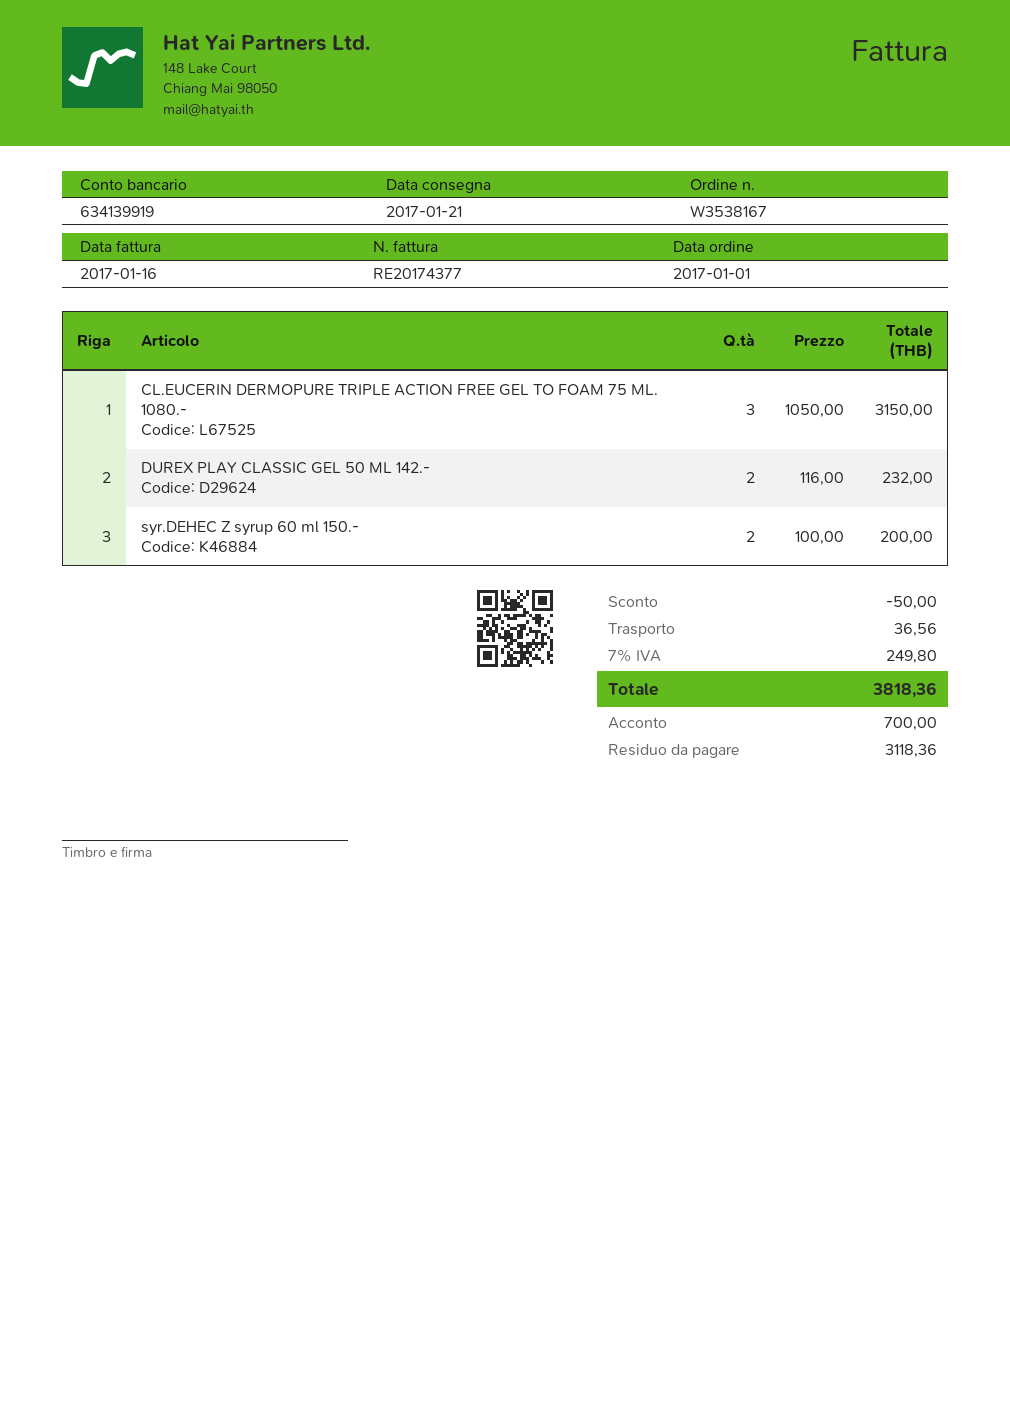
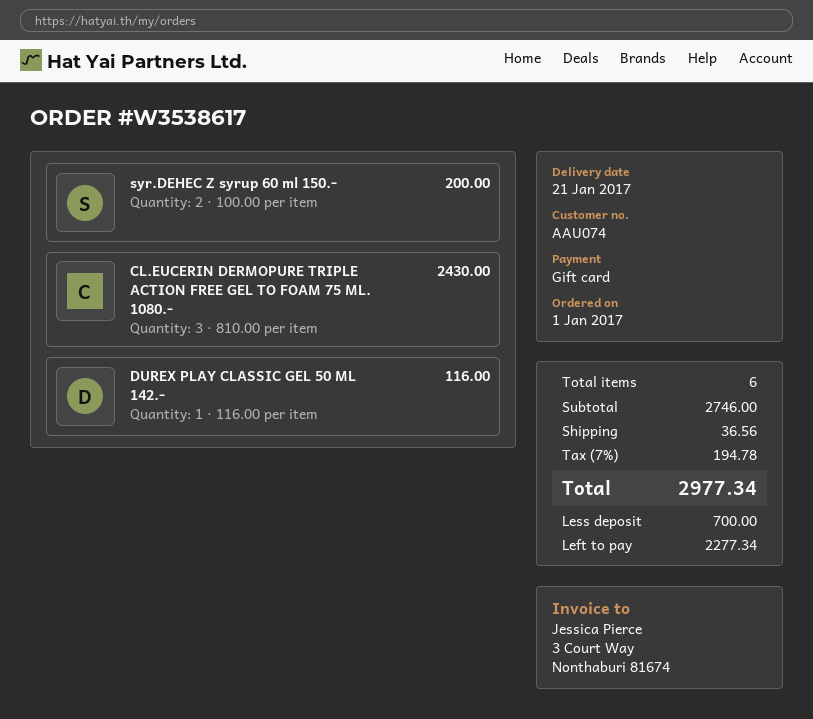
order number: W3538167 -> W3538617
CL.EUCERIN DERMOPURE TRIPLE ACTION FREE GEL TO FOAM 75 ML. 1080.-: 3 x 1050.00 = 3150.00 -> 3 x 810.00 = 2430.00
DUREX PLAY CLASSIC GEL 50 ML 142.-: 2 x 116.00 = 232.00 -> 1 x 116.00 = 116.00
discount: 50.00 -> none
tax: 7% = 249.80 -> 7% = 194.78
total: 3818.36 -> 2977.34
balance: 3118.36 -> 2277.34

